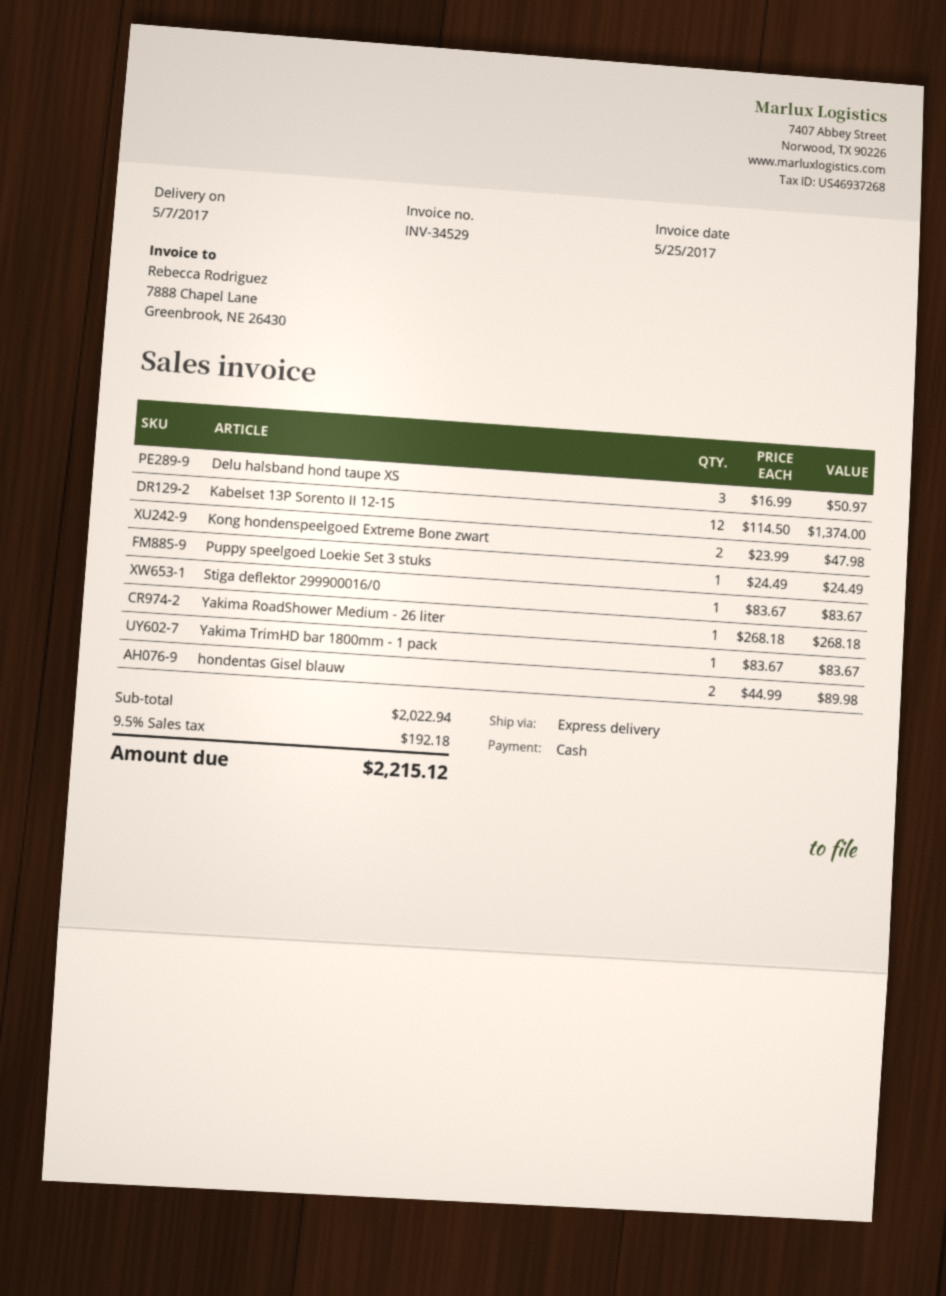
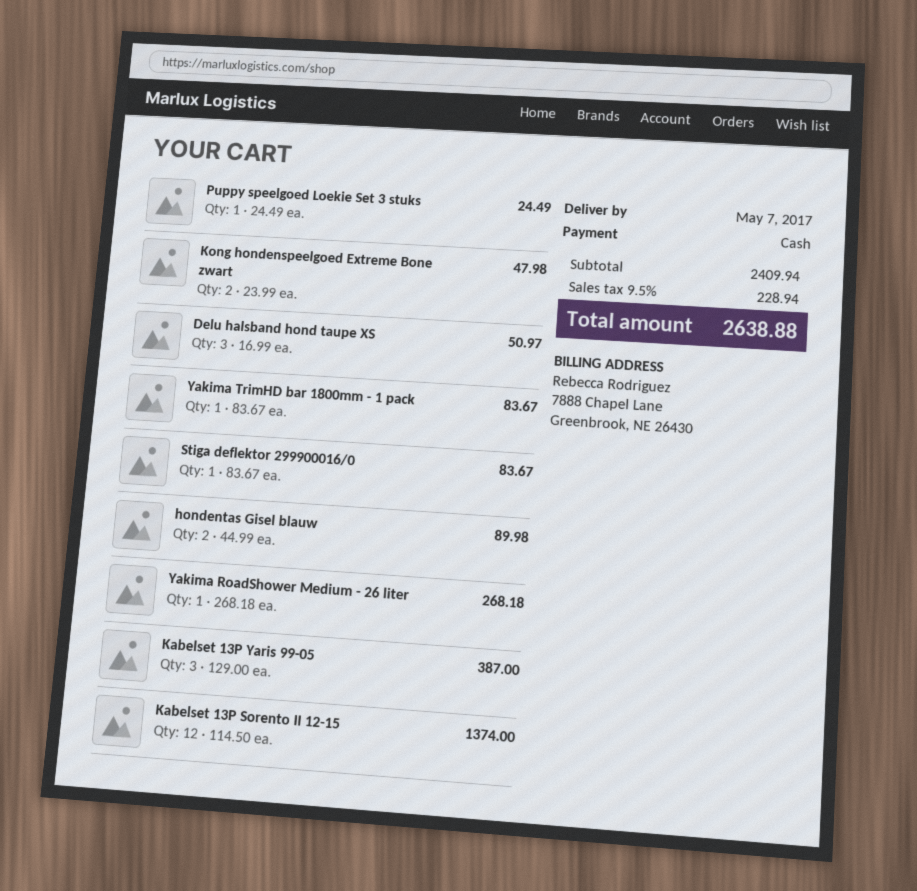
Kabelset 13P Yaris 99-05: none -> 3 x 129.00 = 387.00
subtotal: 2022.94 -> 2409.94
tax: 9.5% = 192.18 -> 9.5% = 228.94
total: 2215.12 -> 2638.88

